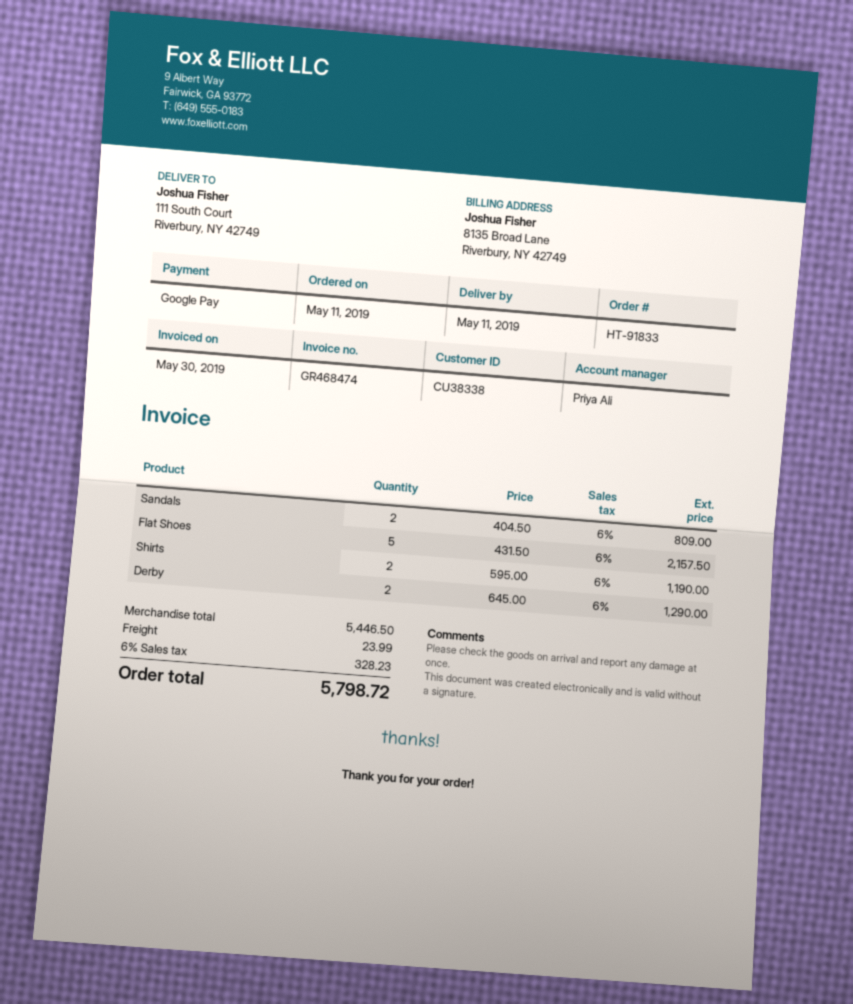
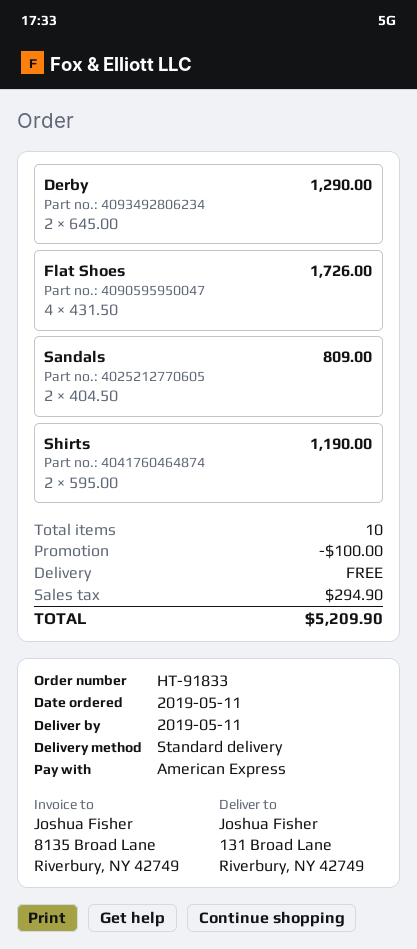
payment method: Google Pay -> American Express
ship to: 111 South Court, Riverbury, NY 42749 -> 131 Broad Lane, Riverbury, NY 42749
Flat Shoes: 5 x 431.50 = 2157.50 -> 4 x 431.50 = 1726.00
discount: none -> 100.00
shipping: 23.99 -> 0.00
tax: 328.23 -> 294.90
total: 5798.72 -> 5209.90

